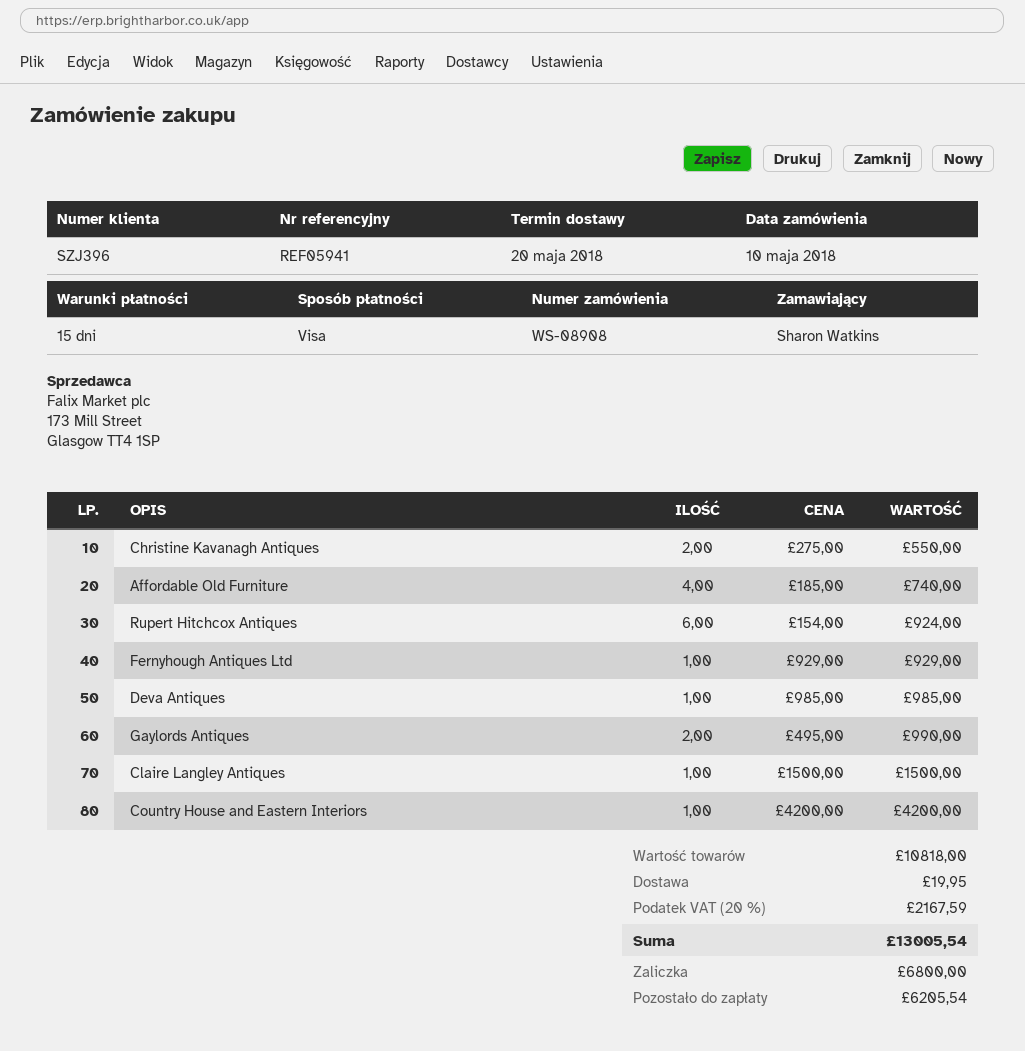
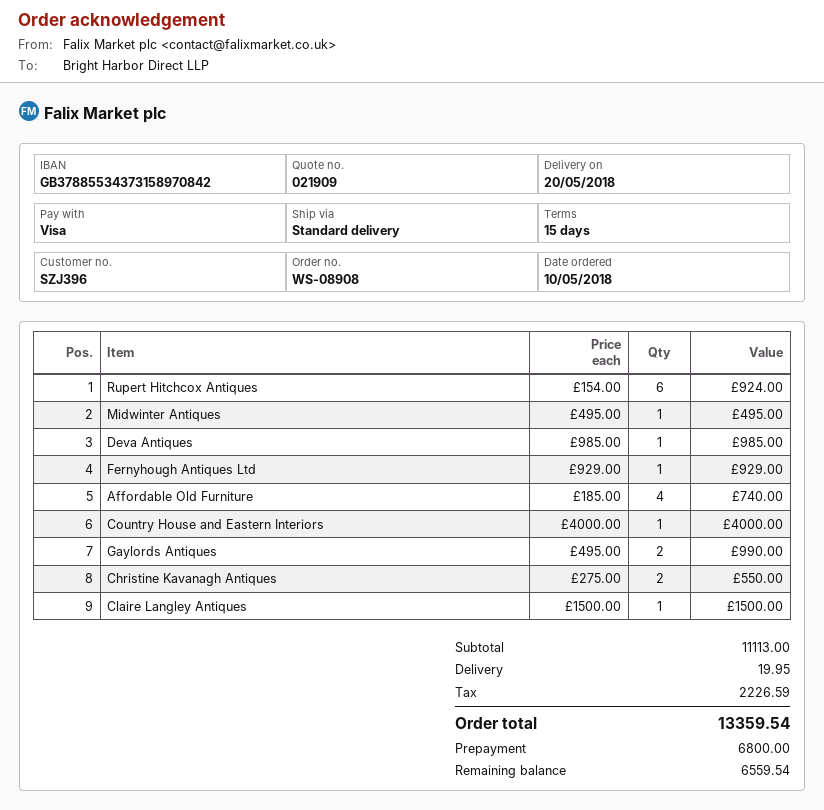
Country House and Eastern Interiors: 1 x 4200.00 = 4200.00 -> 1 x 4000.00 = 4000.00
Midwinter Antiques: none -> 1 x 495.00 = 495.00
subtotal: 10818.00 -> 11113.00
tax: 2167.59 -> 2226.59
total: 13005.54 -> 13359.54
balance: 6205.54 -> 6559.54

